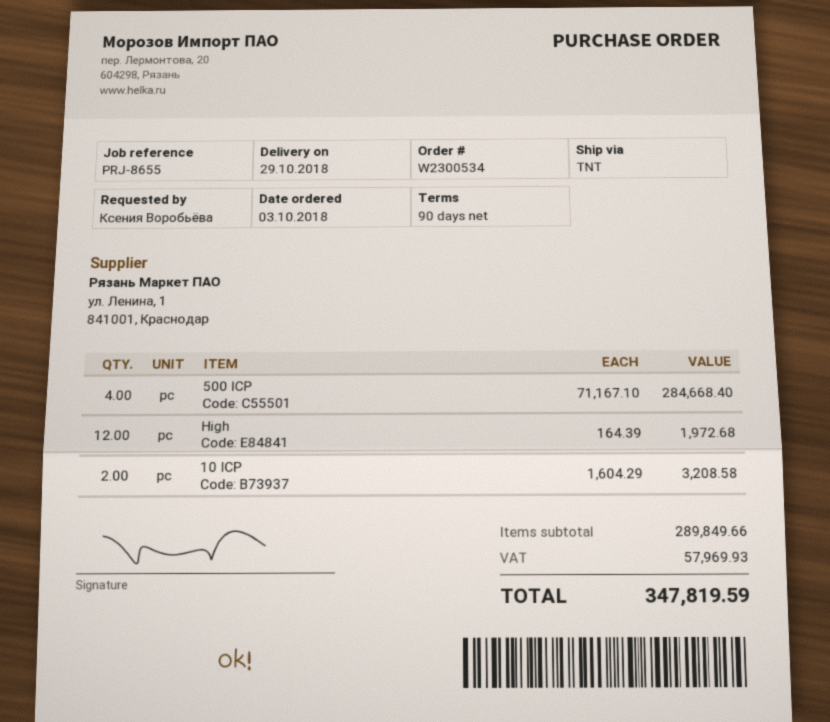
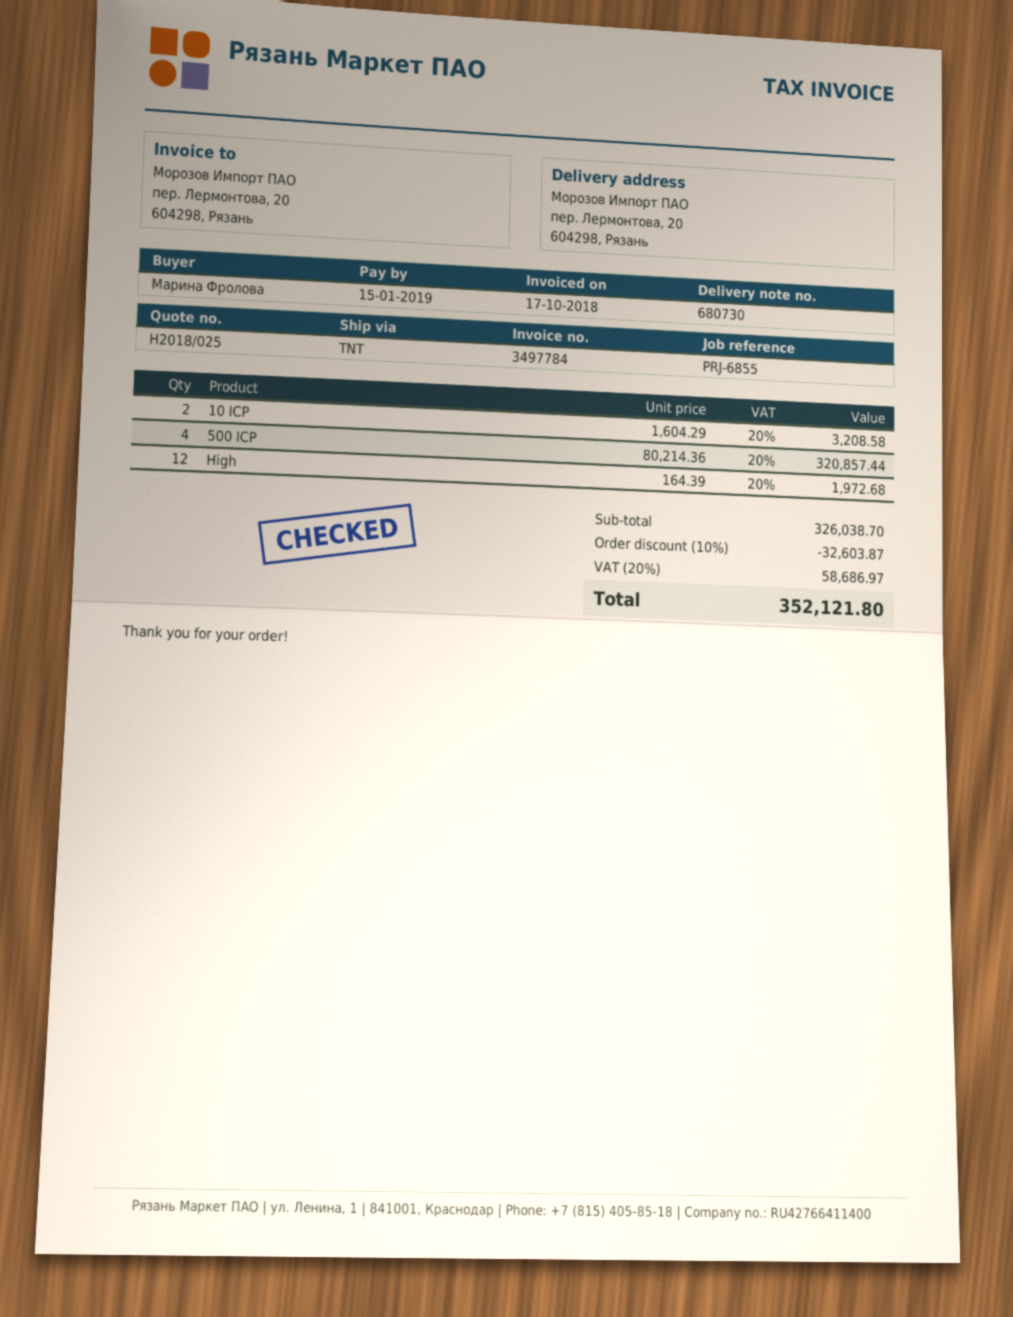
reference: PRJ-8655 -> PRJ-6855
ordered by: Ксения Воробьёва -> Марина Фролова
500 ICP: 4 x 71167.10 = 284668.40 -> 4 x 80214.36 = 320857.44
subtotal: 289849.66 -> 326038.70
discount: none -> 10% = 32603.87
tax: 57969.93 -> 58686.97
total: 347819.59 -> 352121.80

